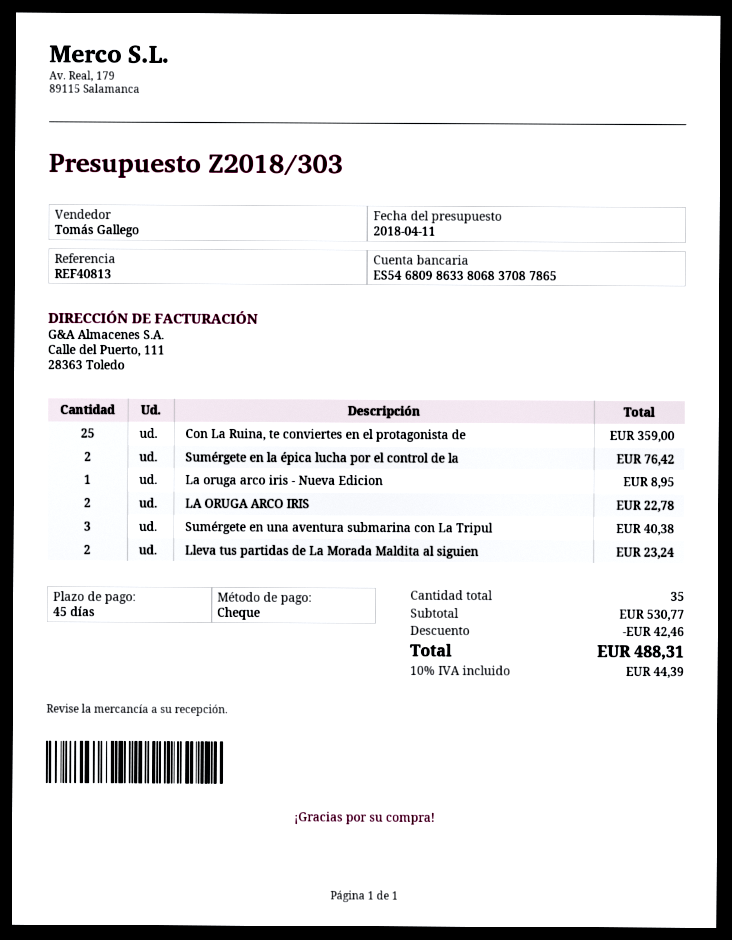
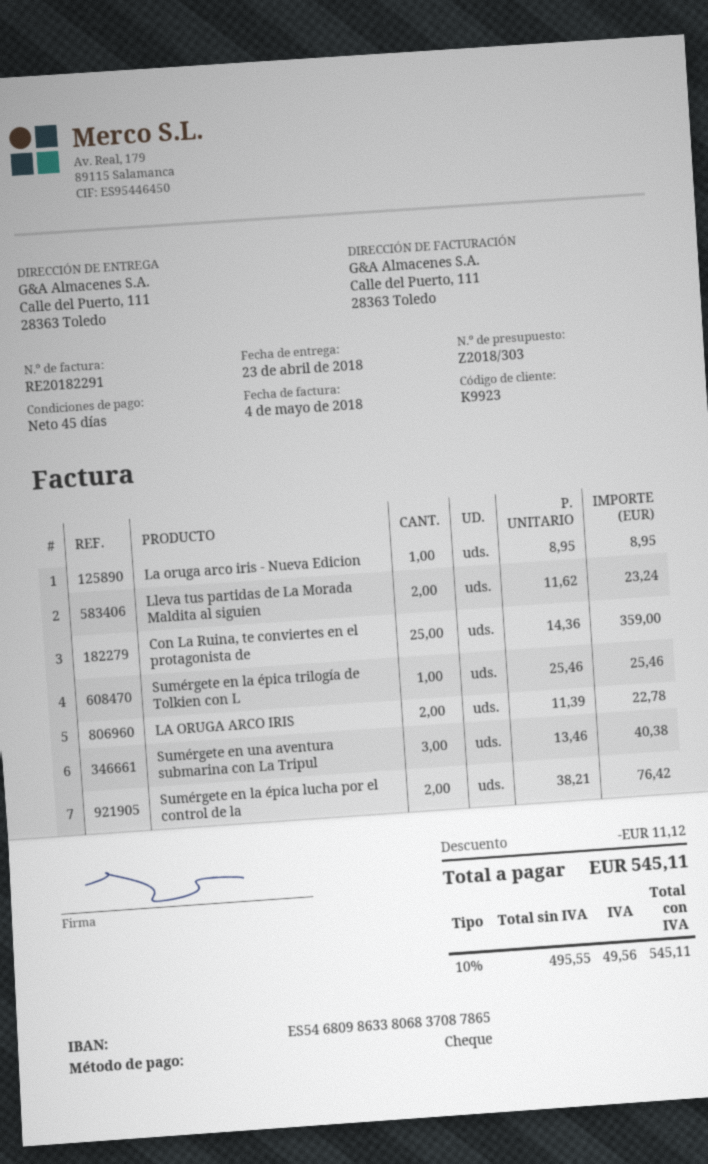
Sumérgete en la épica trilogía de Tolkien con L: none -> 1 for 25.46
discount: 42.46 -> 11.12
tax: 10% = 44.39 -> 10% = 49.56
total: 488.31 -> 545.11

